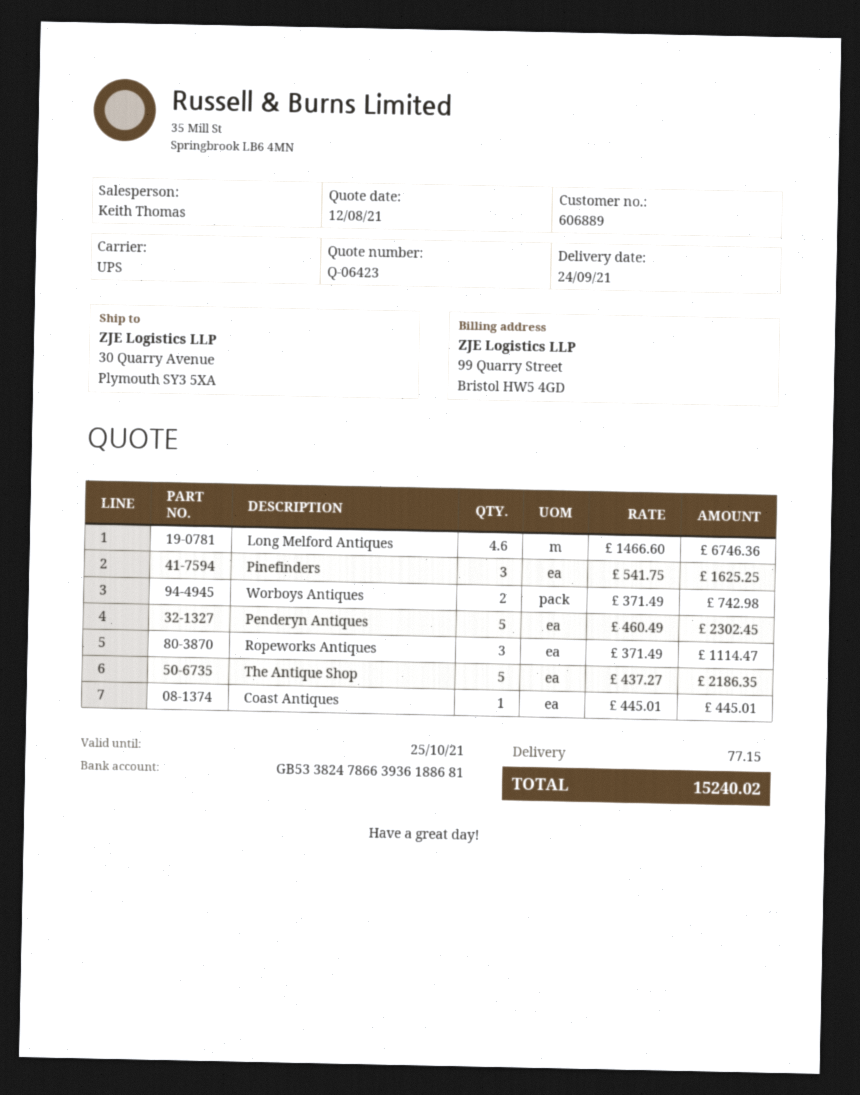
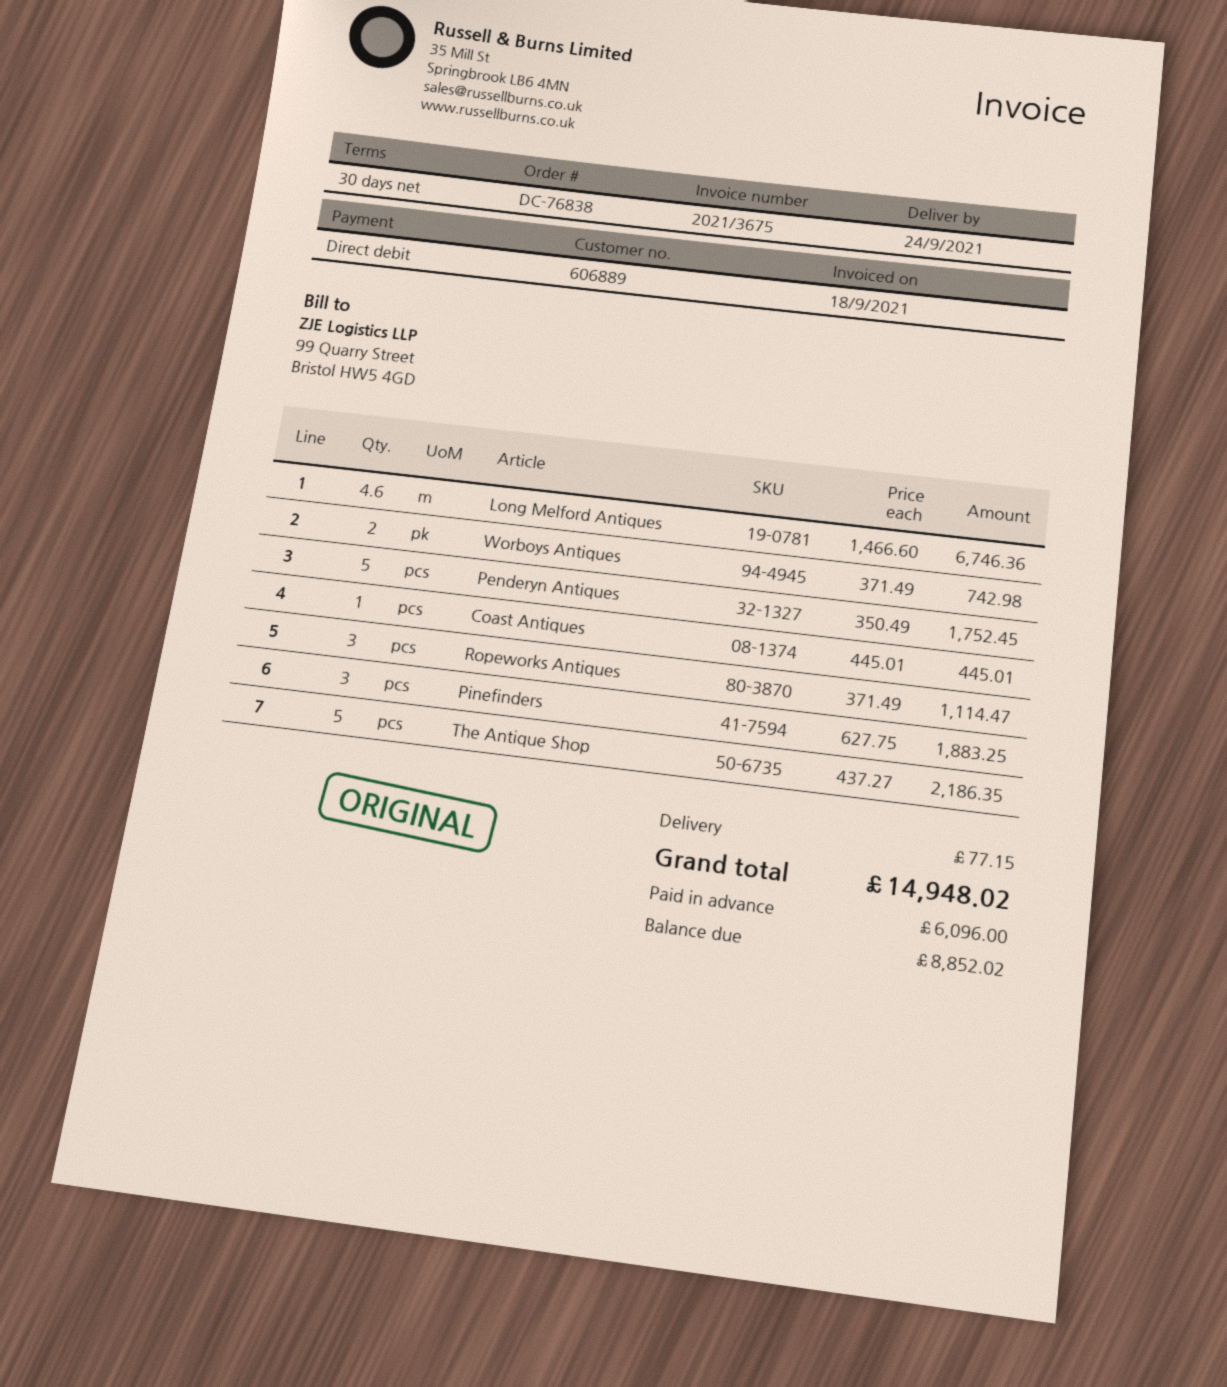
Pinefinders: 3 x 541.75 = 1625.25 -> 3 x 627.75 = 1883.25
Penderyn Antiques: 5 x 460.49 = 2302.45 -> 5 x 350.49 = 1752.45
total: 15240.02 -> 14948.02

